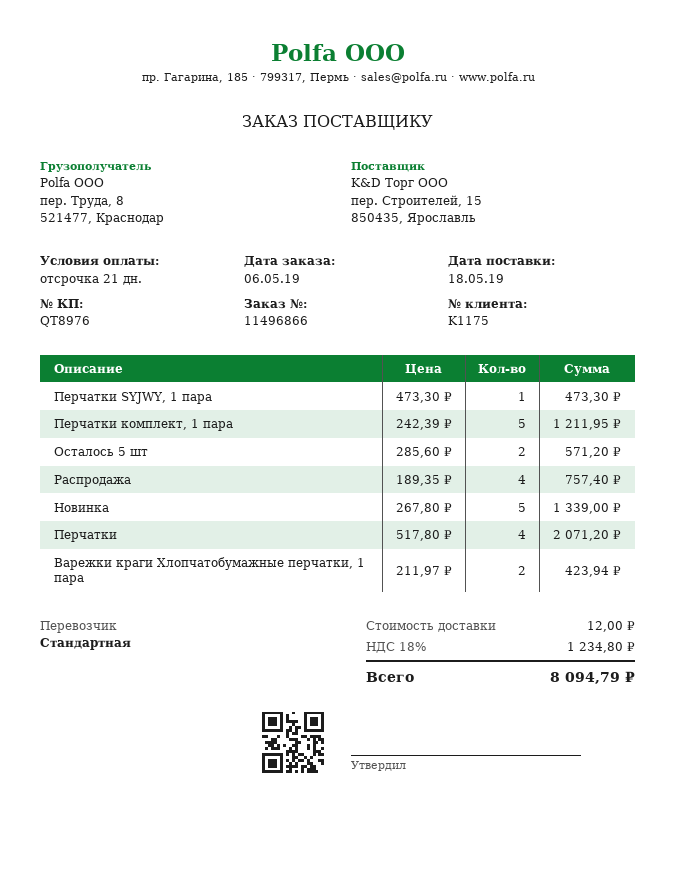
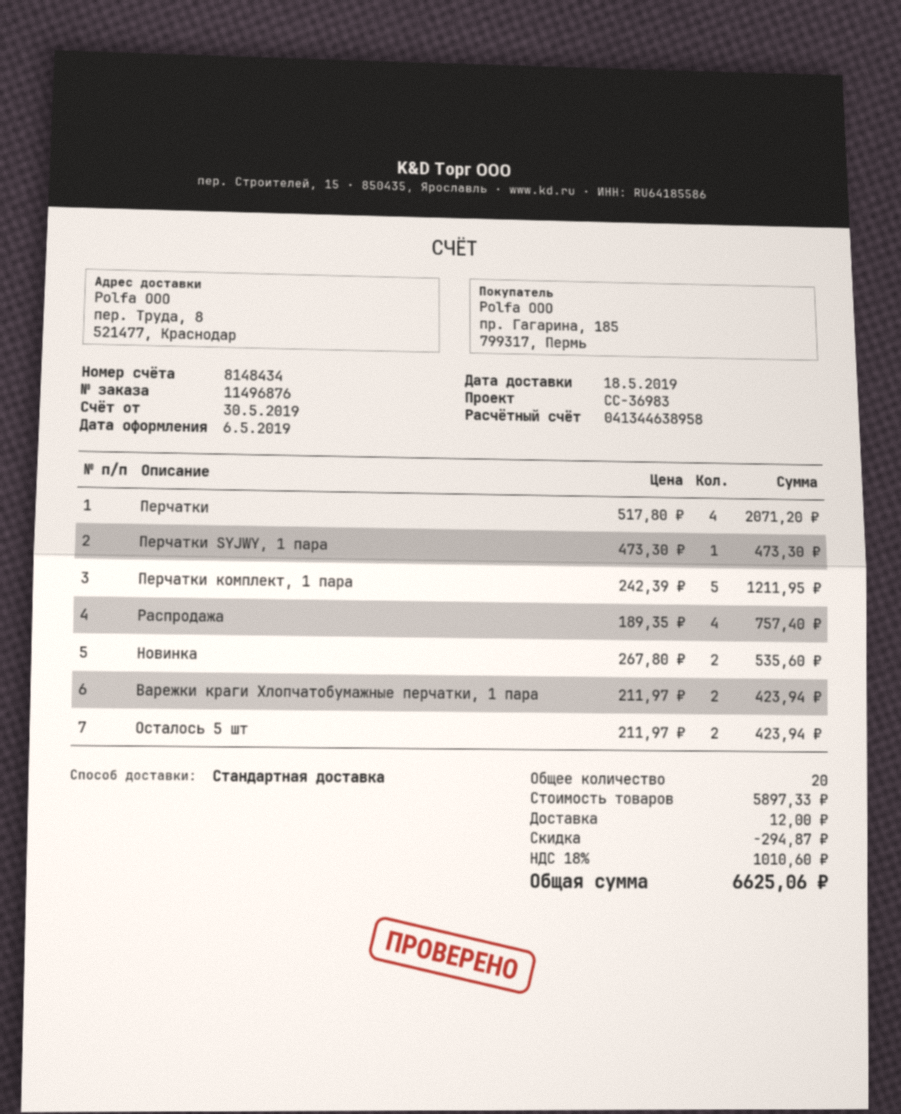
order number: 11496866 -> 11496876
Осталось 5 шт: 2 x 285.60 = 571.20 -> 2 x 211.97 = 423.94
Новинка: 5 x 267.80 = 1339.00 -> 2 x 267.80 = 535.60
discount: none -> 294.87
tax: 18% = 1234.80 -> 18% = 1010.60
total: 8094.79 -> 6625.06

